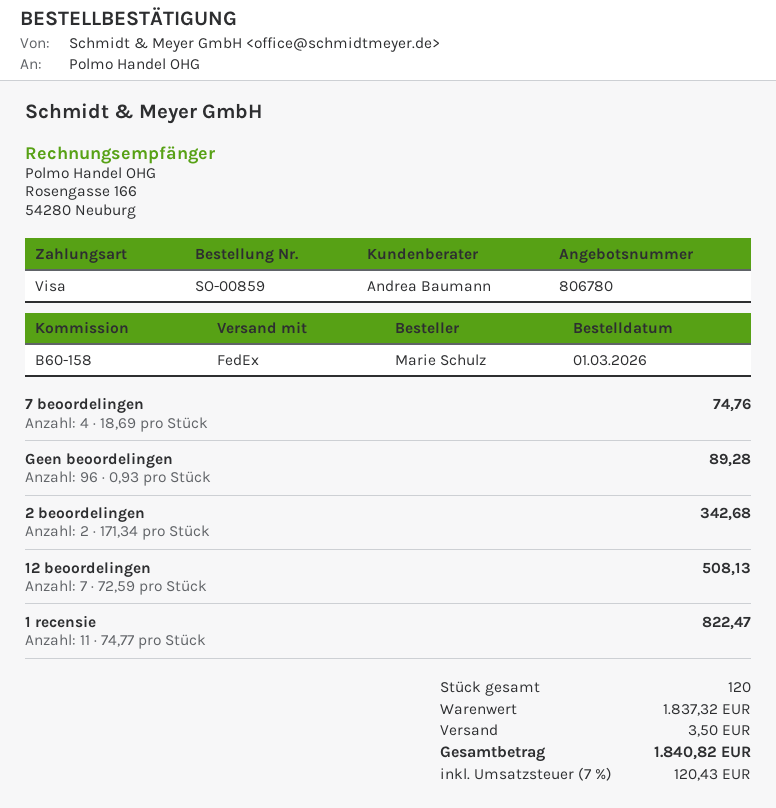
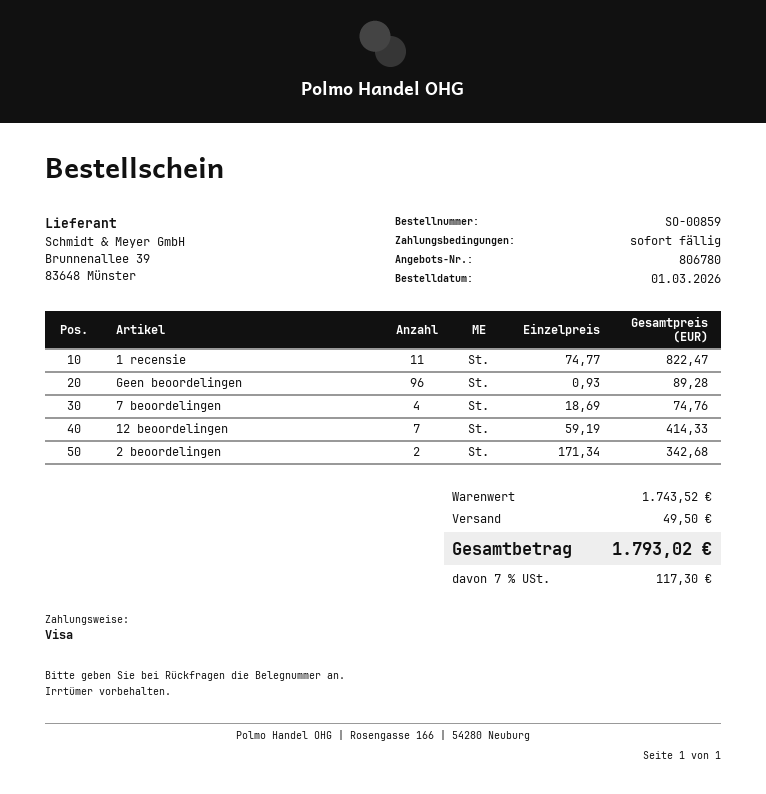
12 beoordelingen: 7 x 72.59 = 508.13 -> 7 x 59.19 = 414.33
subtotal: 1837.32 -> 1743.52
shipping: 3.50 -> 49.50
tax: 7% = 120.43 -> 7% = 117.30
total: 1840.82 -> 1793.02

